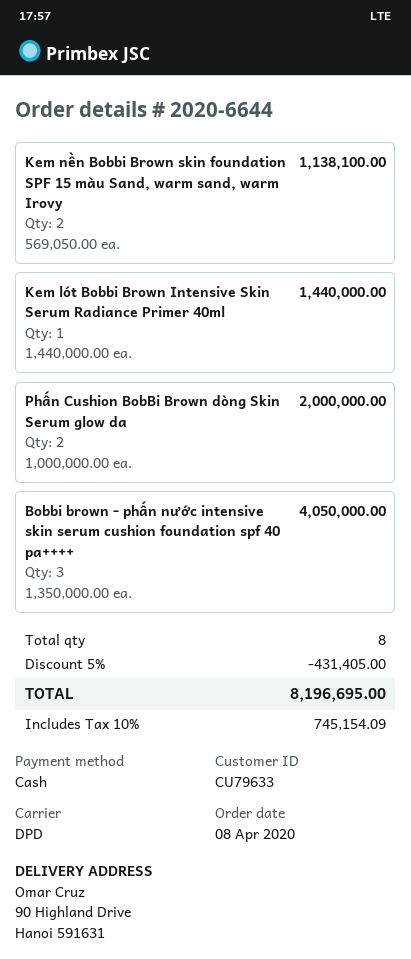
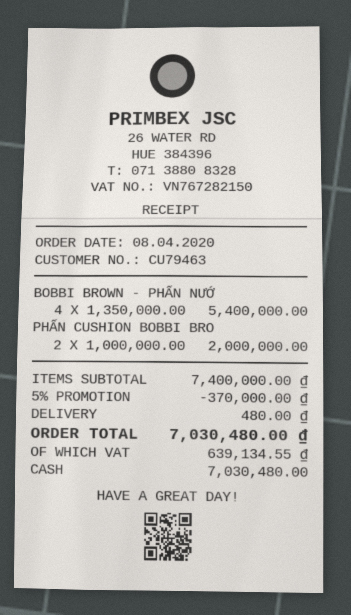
customer number: CU79633 -> CU79463
Kem nền Bobbi Brown skin foundation SPF 15 màu Sand, warm sand, warm Irovy: 2 x 569050.00 = 1138100.00 -> none
Kem lót Bobbi Brown Intensive Skin Serum Radiance Primer 40ml: 1 x 1440000.00 = 1440000.00 -> none
Bobbi brown - phấn nước intensive skin serum cushion foundation spf 40 pa++++: 3 x 1350000.00 = 4050000.00 -> 4 x 1350000.00 = 5400000.00
discount: 5% = 431405.00 -> 5% = 370000.00
shipping: none -> 480.00
tax: 745154.09 -> 639134.55
total: 8196695.00 -> 7030480.00

